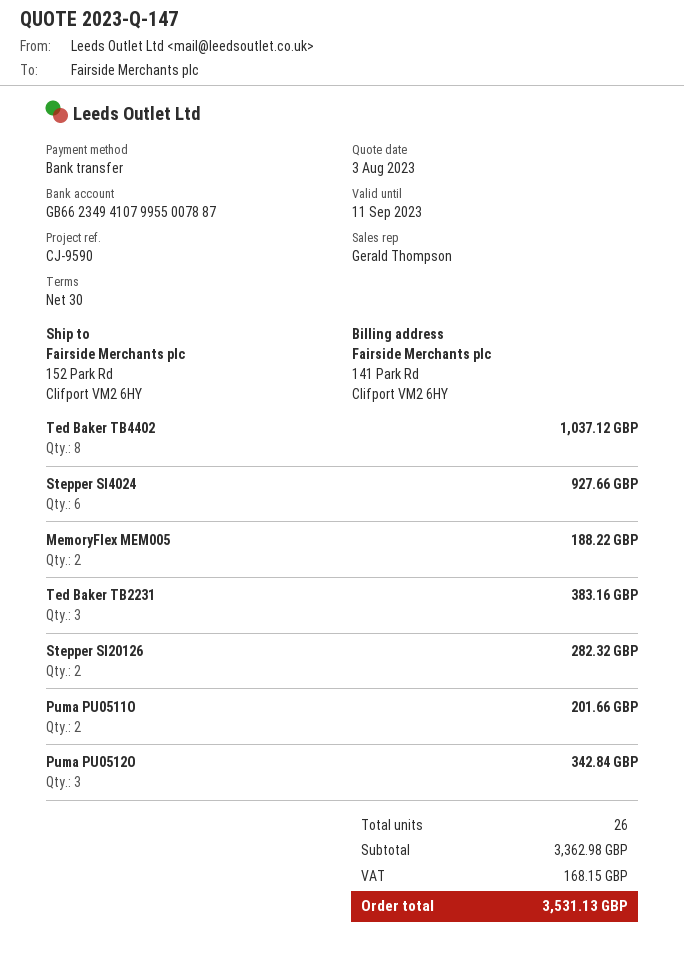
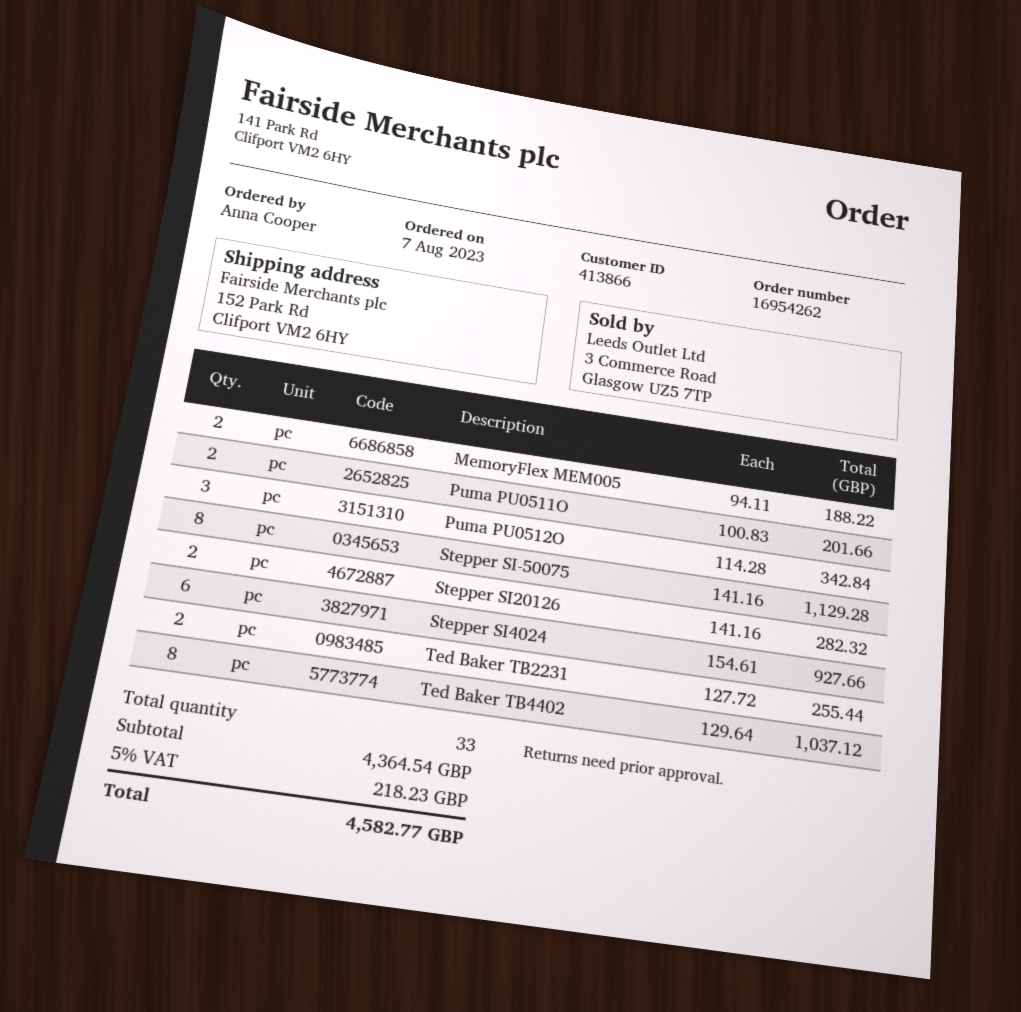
Ted Baker TB2231: 3 for 383.16 -> 2 for 255.44
Stepper SI-50075: none -> 8 for 1129.28
total quantity: 26 -> 33
subtotal: 3362.98 -> 4364.54
tax: 168.15 -> 218.23
total: 3531.13 -> 4582.77

